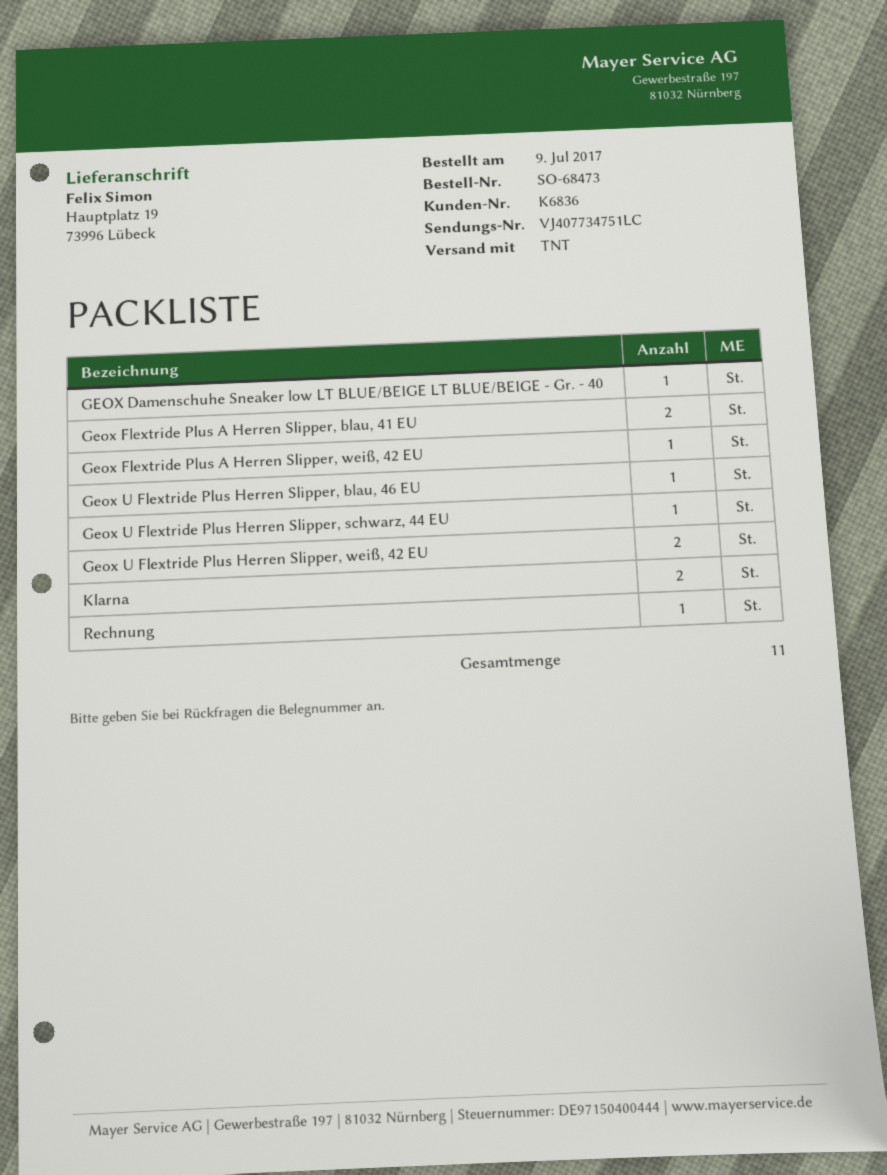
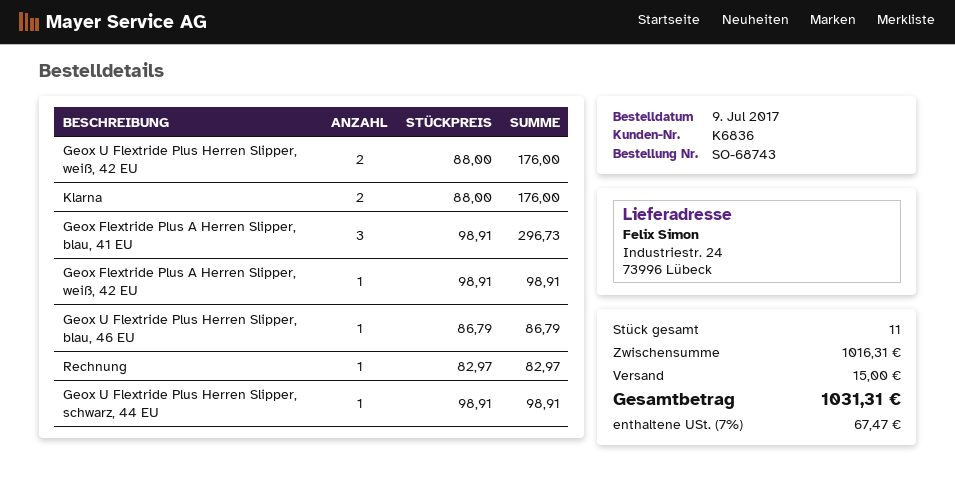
order number: SO-68473 -> SO-68743
ship to: Hauptplatz 19, 73996 Lübeck -> Industriestr. 24, 73996 Lübeck
GEOX Damenschuhe Sneaker low LT BLUE/BEIGE LT BLUE/BEIGE - Gr. - 40: 1 -> none
Geox Flextride Plus A Herren Slipper, blau, 41 EU: 2 -> 3

